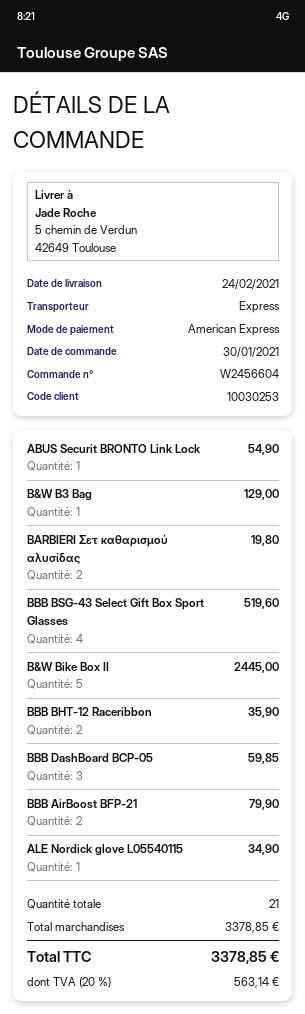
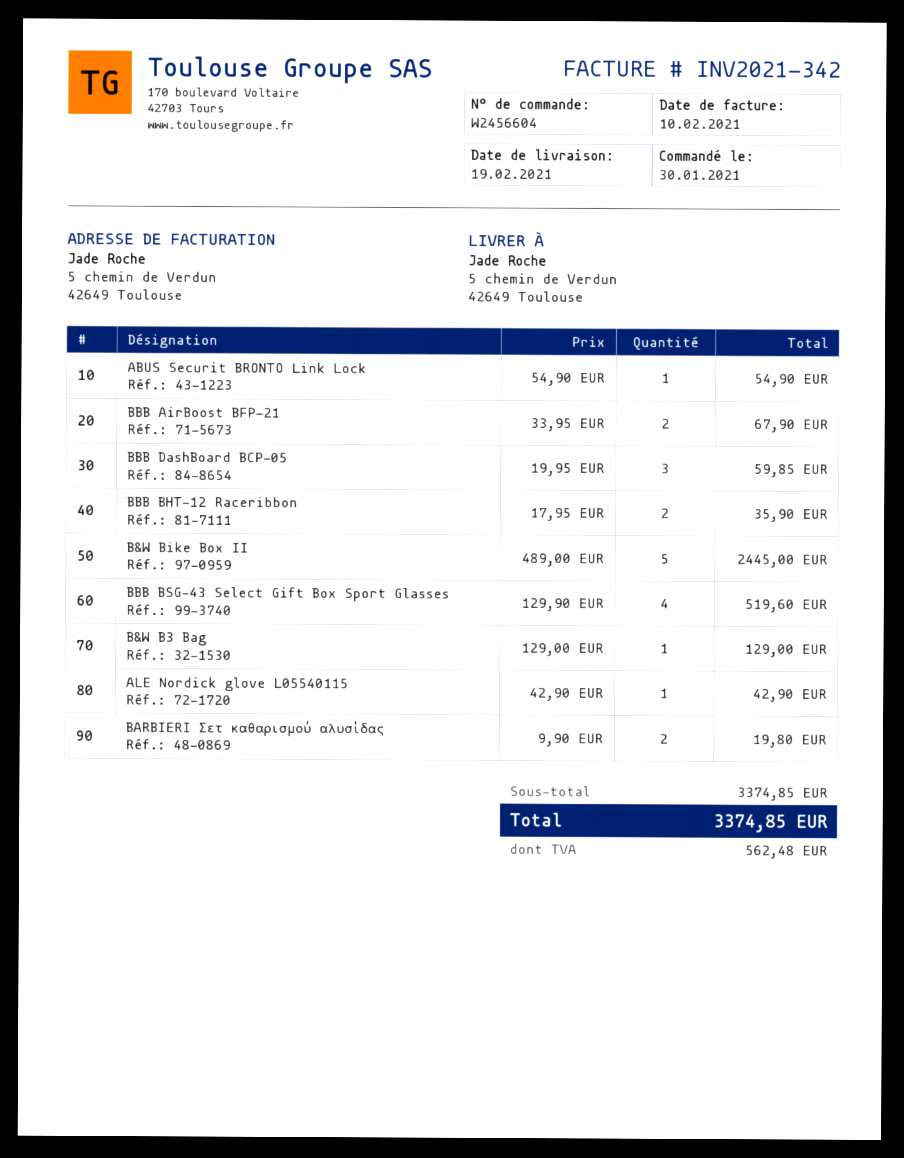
delivery date: 2021-02-24 -> 2021-02-19
BBB AirBoost BFP-21: 2 for 79.90 -> 2 for 67.90
ALE Nordick glove L05540115: 1 for 34.90 -> 1 for 42.90
subtotal: 3378.85 -> 3374.85
tax: 563.14 -> 562.48
total: 3378.85 -> 3374.85

